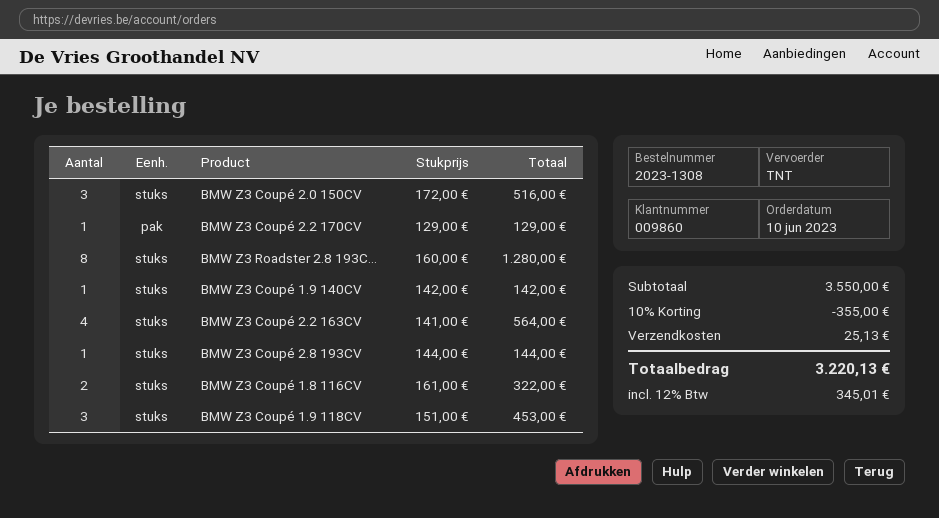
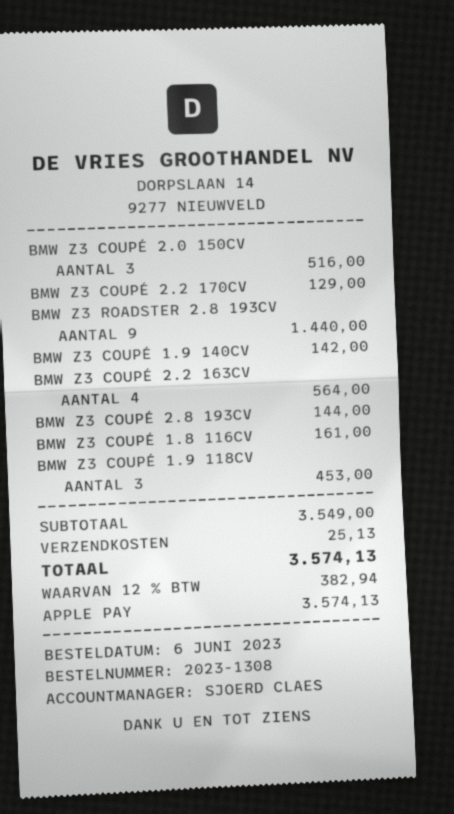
order date: 2023-06-10 -> 2023-06-06
BMW Z3 Roadster 2.8 193C...: 8 for 1280.00 -> 9 for 1440.00
BMW Z3 Coupé 1.8 116CV: 2 for 322.00 -> 1 for 161.00
subtotal: 3550.00 -> 3549.00
discount: 10% = 355.00 -> none
tax: 12% = 345.01 -> 12% = 382.94
total: 3220.13 -> 3574.13

